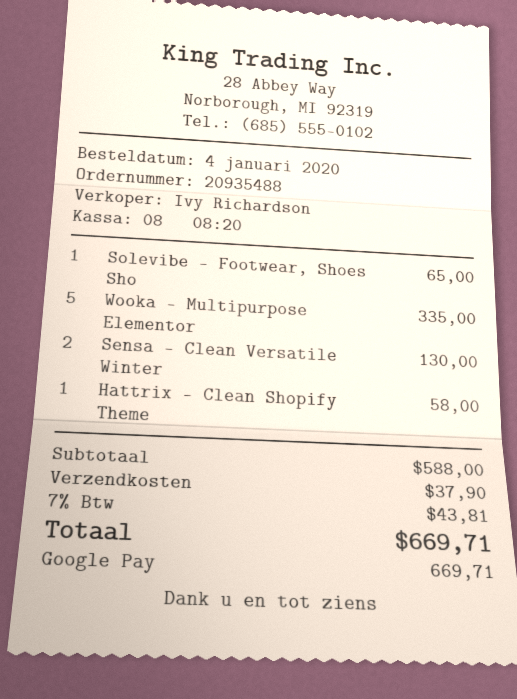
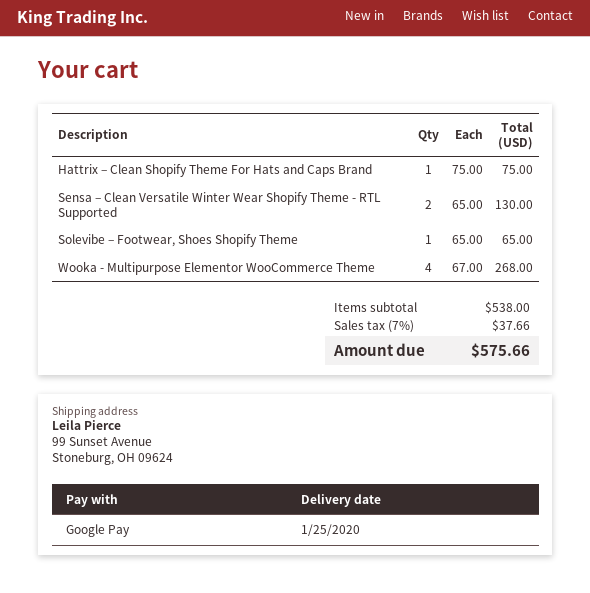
Wooka - Multipurpose Elementor: 5 for 335.00 -> 4 for 268.00
Hattrix – Clean Shopify Theme: 1 for 58.00 -> 1 for 75.00
subtotal: 588.00 -> 538.00
shipping: 37.90 -> none
tax: 7% = 43.81 -> 7% = 37.66
total: 669.71 -> 575.66

